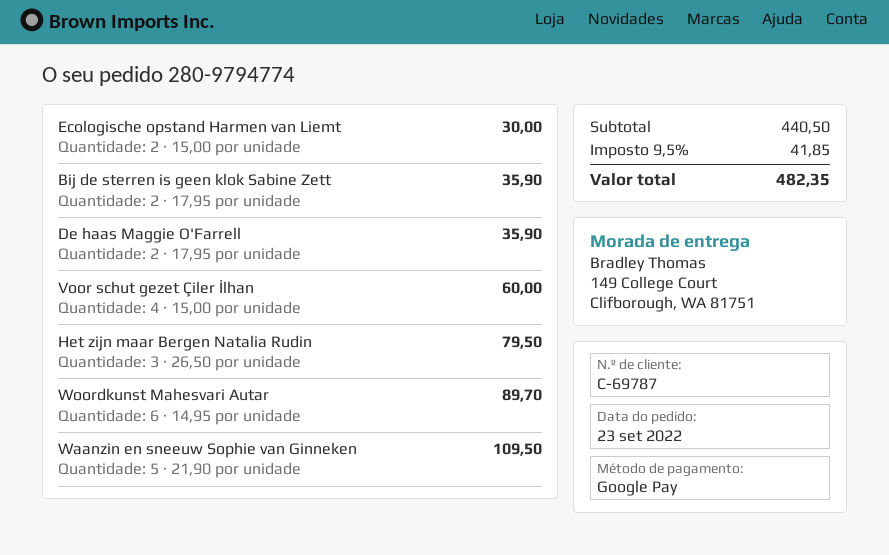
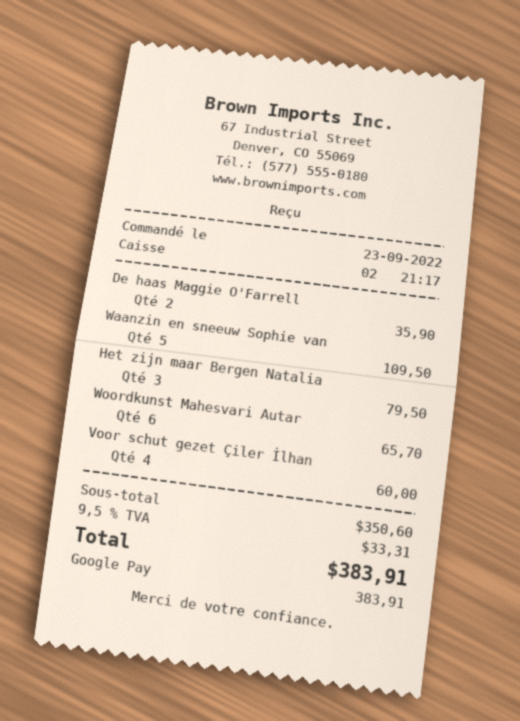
Ecologische opstand Harmen van Liemt: 2 for 30.00 -> none
Bij de sterren is geen klok Sabine Zett: 2 for 35.90 -> none
Woordkunst Mahesvari Autar: 6 for 89.70 -> 6 for 65.70
subtotal: 440.50 -> 350.60
tax: 9.5% = 41.85 -> 9.5% = 33.31
total: 482.35 -> 383.91

